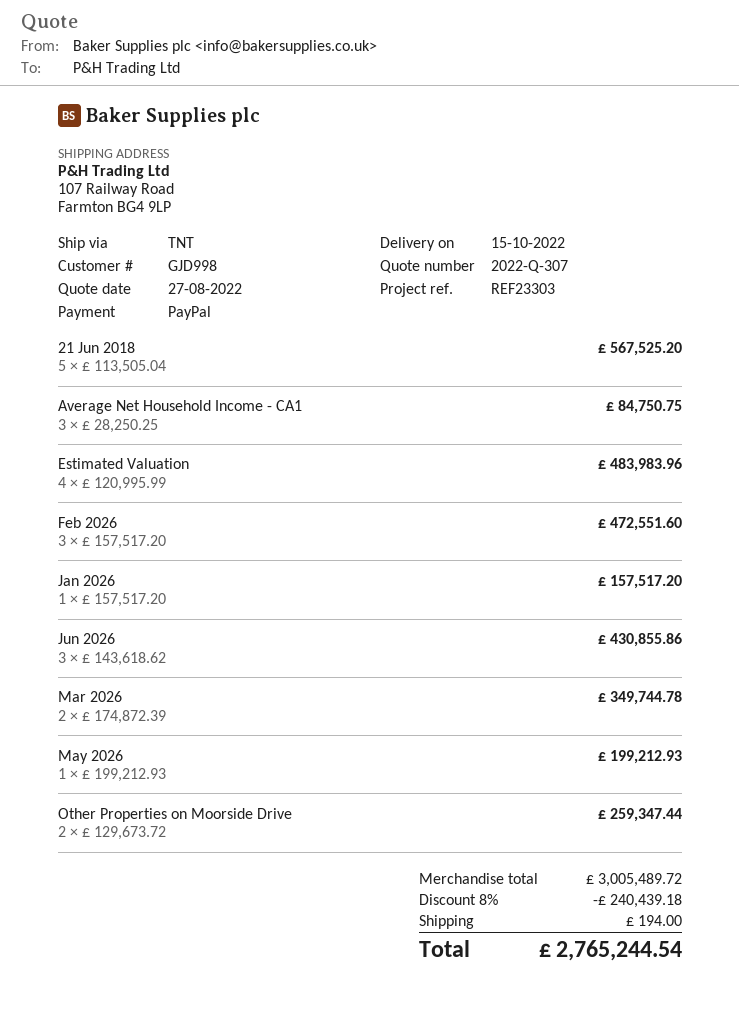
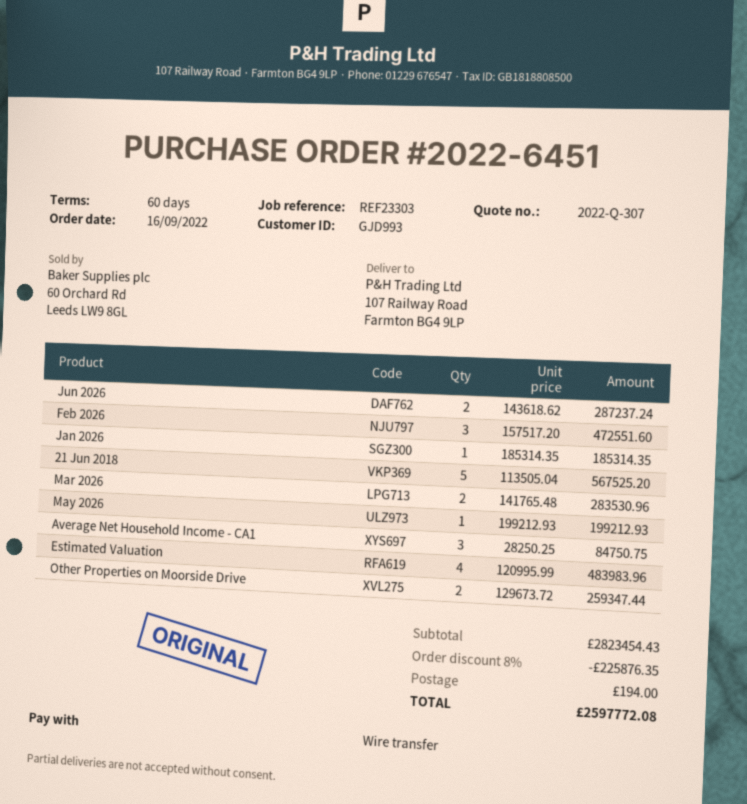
customer number: GJD998 -> GJD993
payment method: PayPal -> bank transfer
Jan 2026: 1 x 157517.20 = 157517.20 -> 1 x 185314.35 = 185314.35
Jun 2026: 3 x 143618.62 = 430855.86 -> 2 x 143618.62 = 287237.24
Mar 2026: 2 x 174872.39 = 349744.78 -> 2 x 141765.48 = 283530.96
subtotal: 3005489.72 -> 2823454.43
discount: 8% = 240439.18 -> 8% = 225876.35
total: 2765244.54 -> 2597772.08

